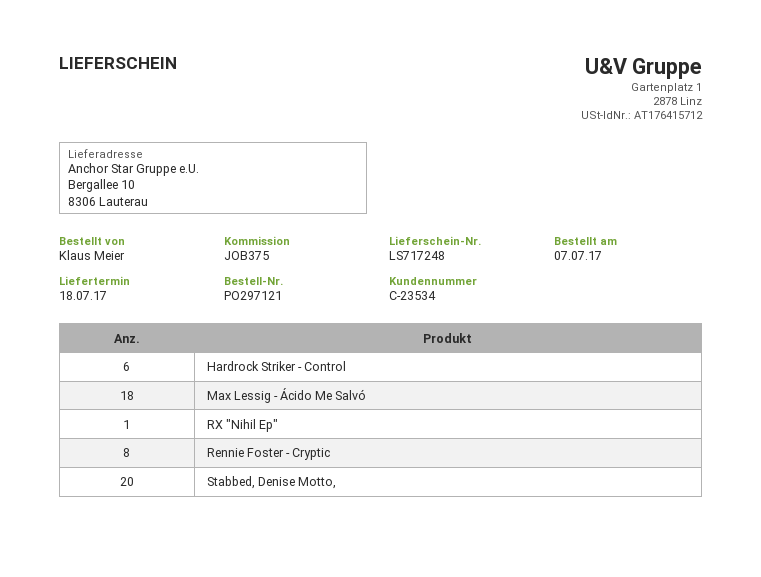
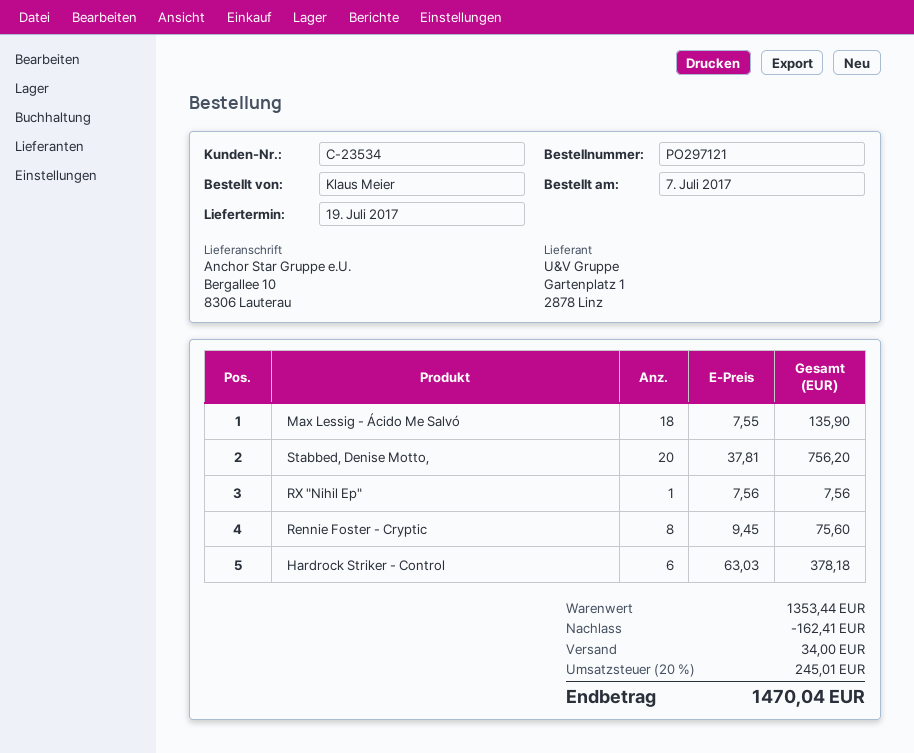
delivery date: 2017-07-18 -> 2017-07-19

